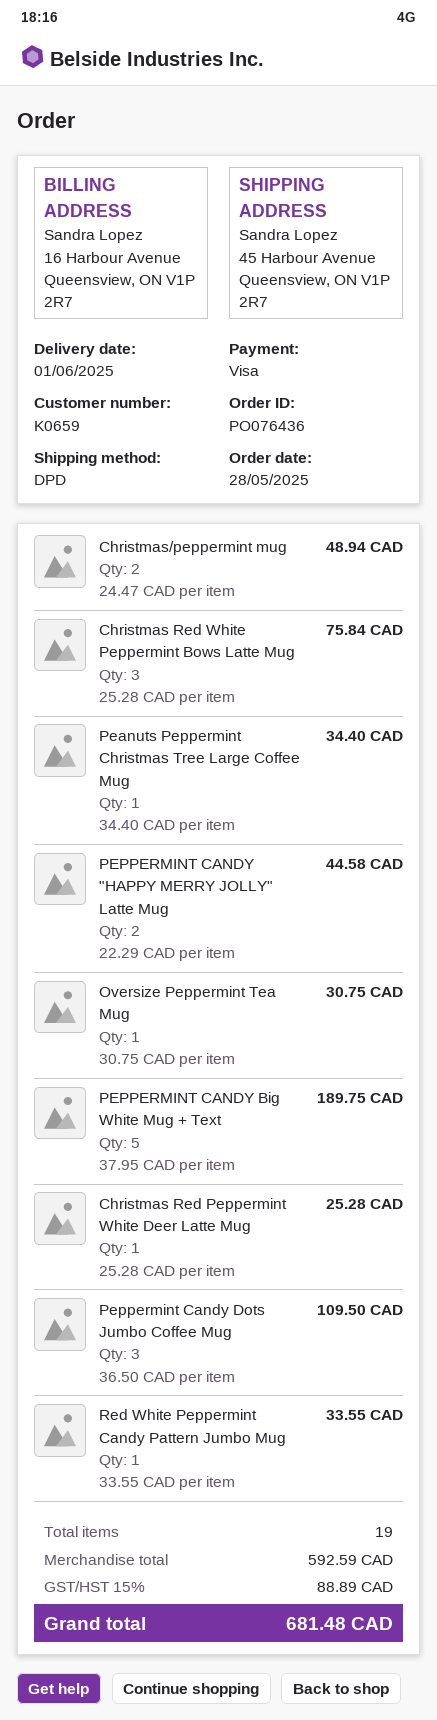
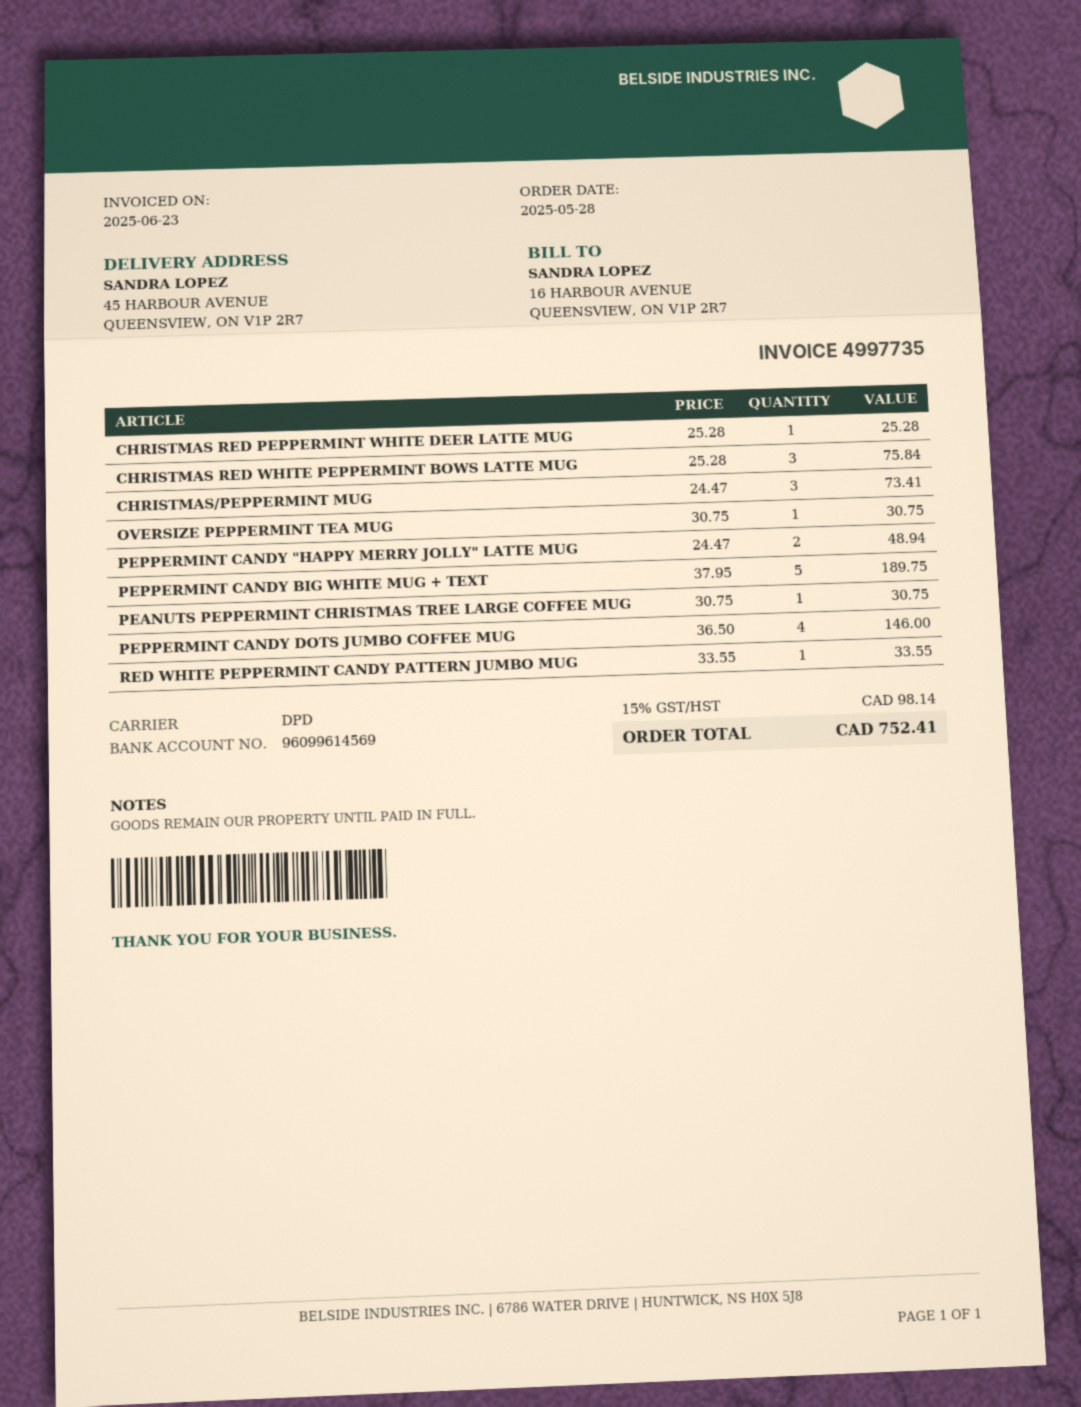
Christmas/peppermint mug: 2 x 24.47 = 48.94 -> 3 x 24.47 = 73.41
Peanuts Peppermint Christmas Tree Large Coffee Mug: 1 x 34.40 = 34.40 -> 1 x 30.75 = 30.75
PEPPERMINT CANDY "HAPPY MERRY JOLLY" Latte Mug: 2 x 22.29 = 44.58 -> 2 x 24.47 = 48.94
Peppermint Candy Dots Jumbo Coffee Mug: 3 x 36.50 = 109.50 -> 4 x 36.50 = 146.00
tax: 15% = 88.89 -> 15% = 98.14
total: 681.48 -> 752.41

